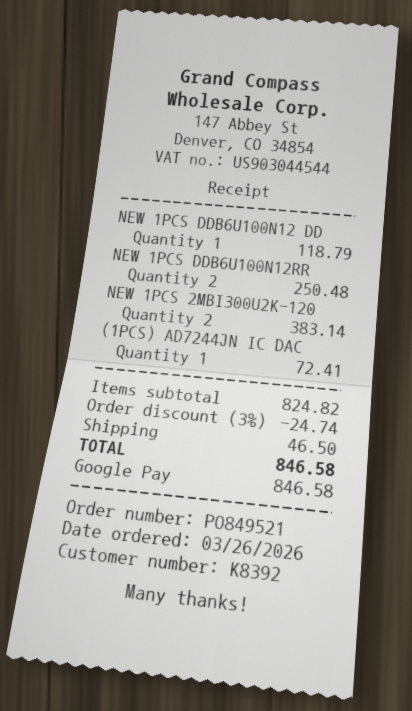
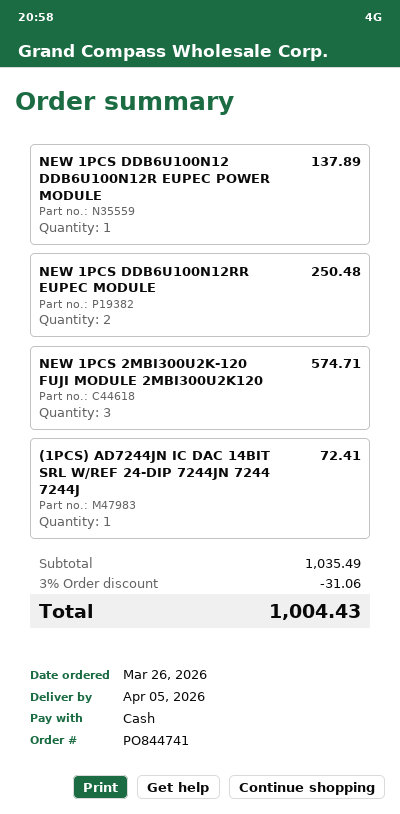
order number: PO849521 -> PO844741
payment method: Google Pay -> cash
NEW 1PCS DDB6U100N12 DD: 1 for 118.79 -> 1 for 137.89
NEW 1PCS 2MBI300U2K-120: 2 for 383.14 -> 3 for 574.71
subtotal: 824.82 -> 1035.49
discount: 3% = 24.74 -> 3% = 31.06
shipping: 46.50 -> none
total: 846.58 -> 1004.43

